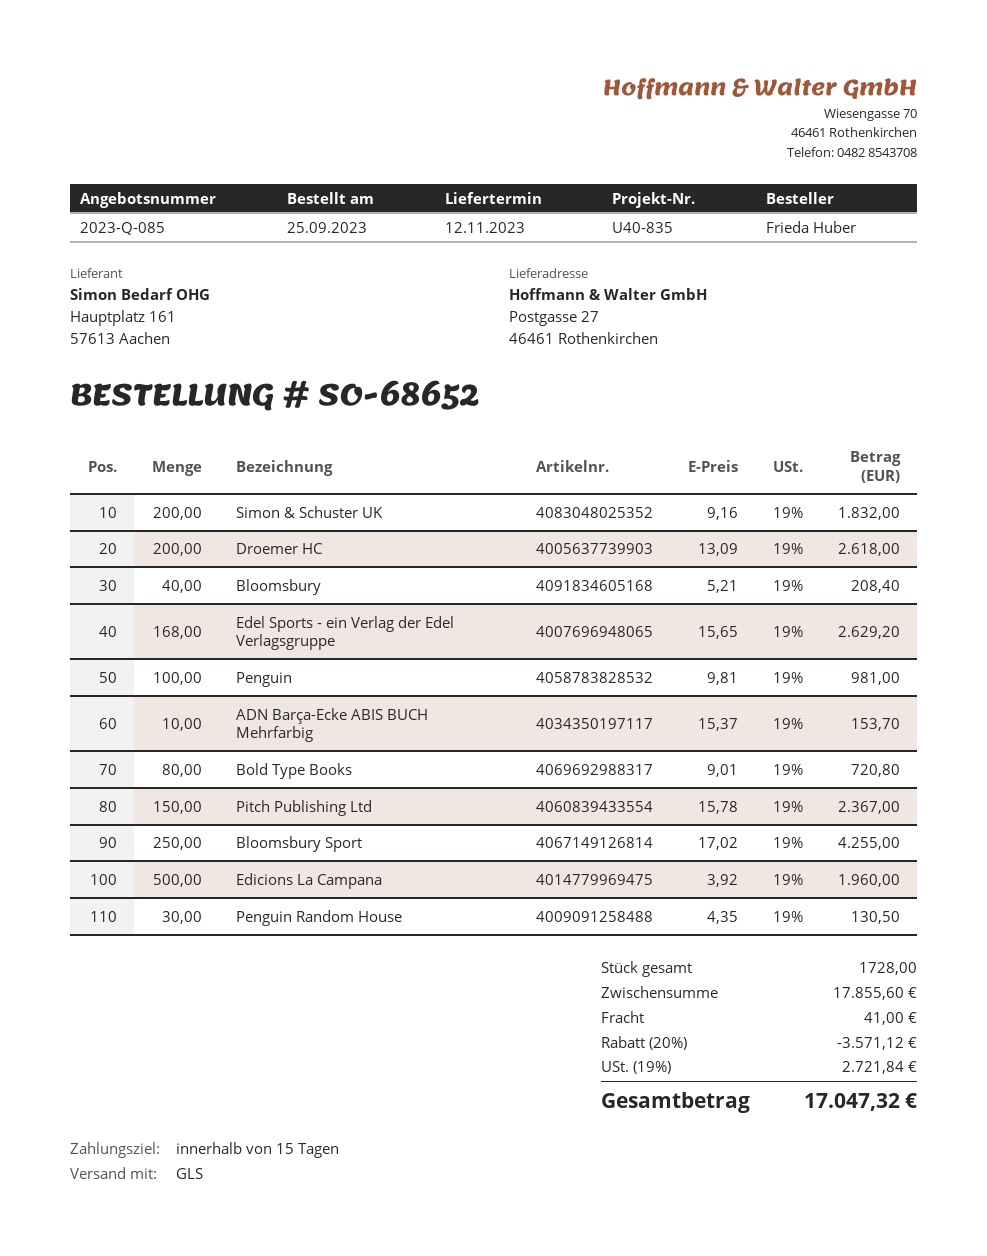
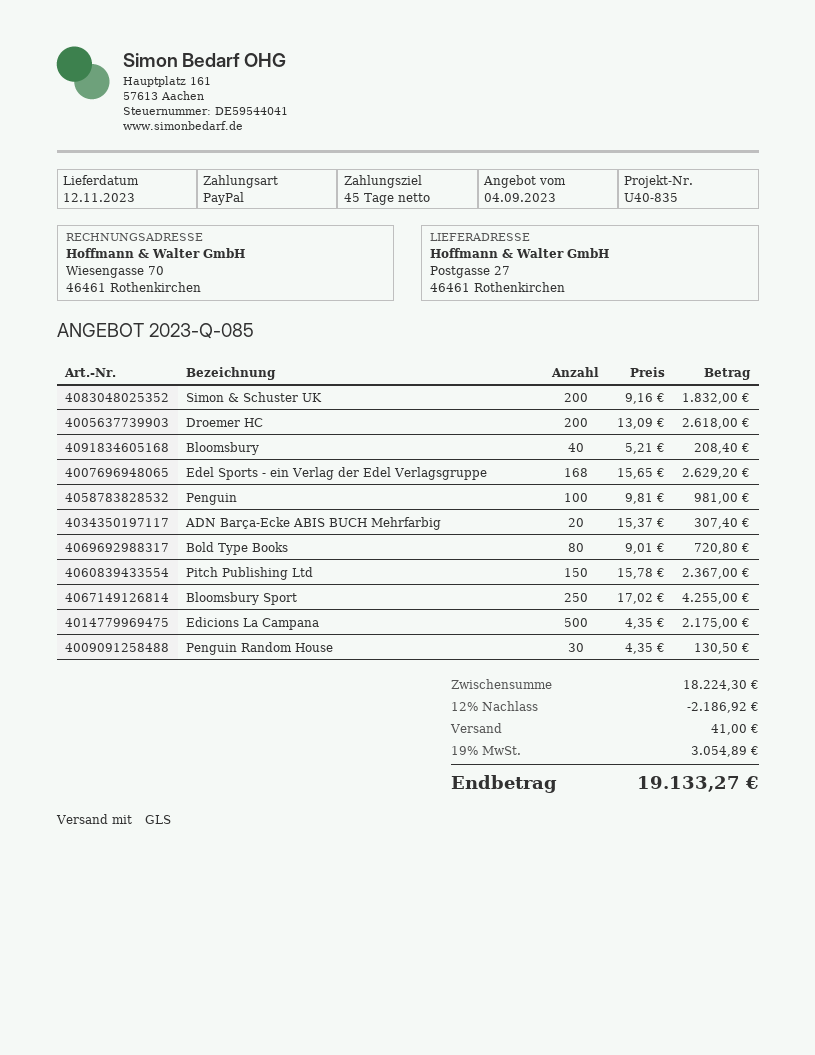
payment terms: 15 days -> 45 days
ADN Barça-Ecke ABIS BUCH Mehrfarbig: 10 x 15.37 = 153.70 -> 20 x 15.37 = 307.40
Edicions La Campana: 500 x 3.92 = 1960.00 -> 500 x 4.35 = 2175.00
subtotal: 17855.60 -> 18224.30
discount: 20% = 3571.12 -> 12% = 2186.92
tax: 19% = 2721.84 -> 19% = 3054.89
total: 17047.32 -> 19133.27

